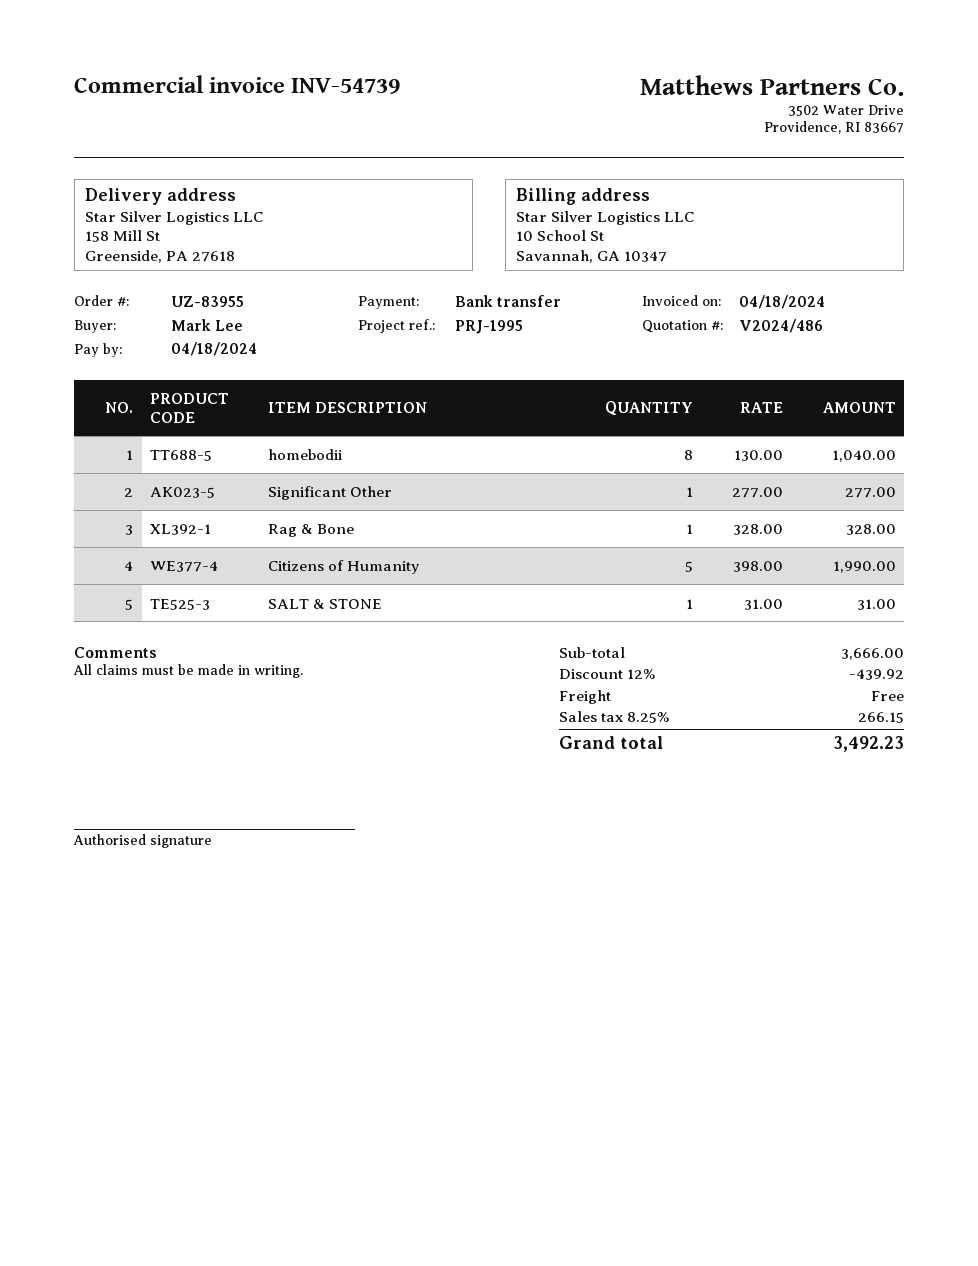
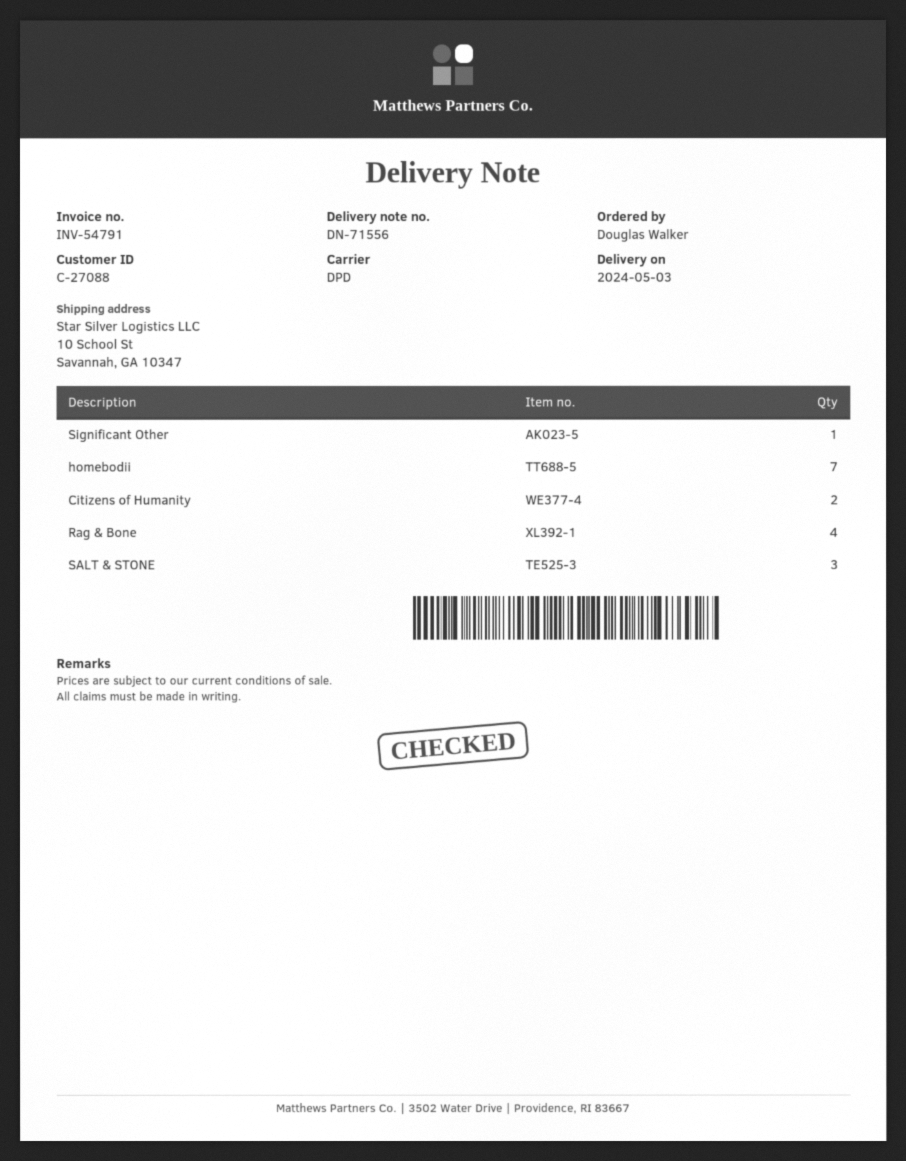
invoice number: INV-54739 -> INV-54791
ordered by: Mark Lee -> Douglas Walker
ship to: 158 Mill St, Greenside, PA 27618 -> 10 School St, Savannah, GA 10347
homebodii: 8 -> 7
Rag & Bone: 1 -> 4
Citizens of Humanity: 5 -> 2
SALT & STONE: 1 -> 3

